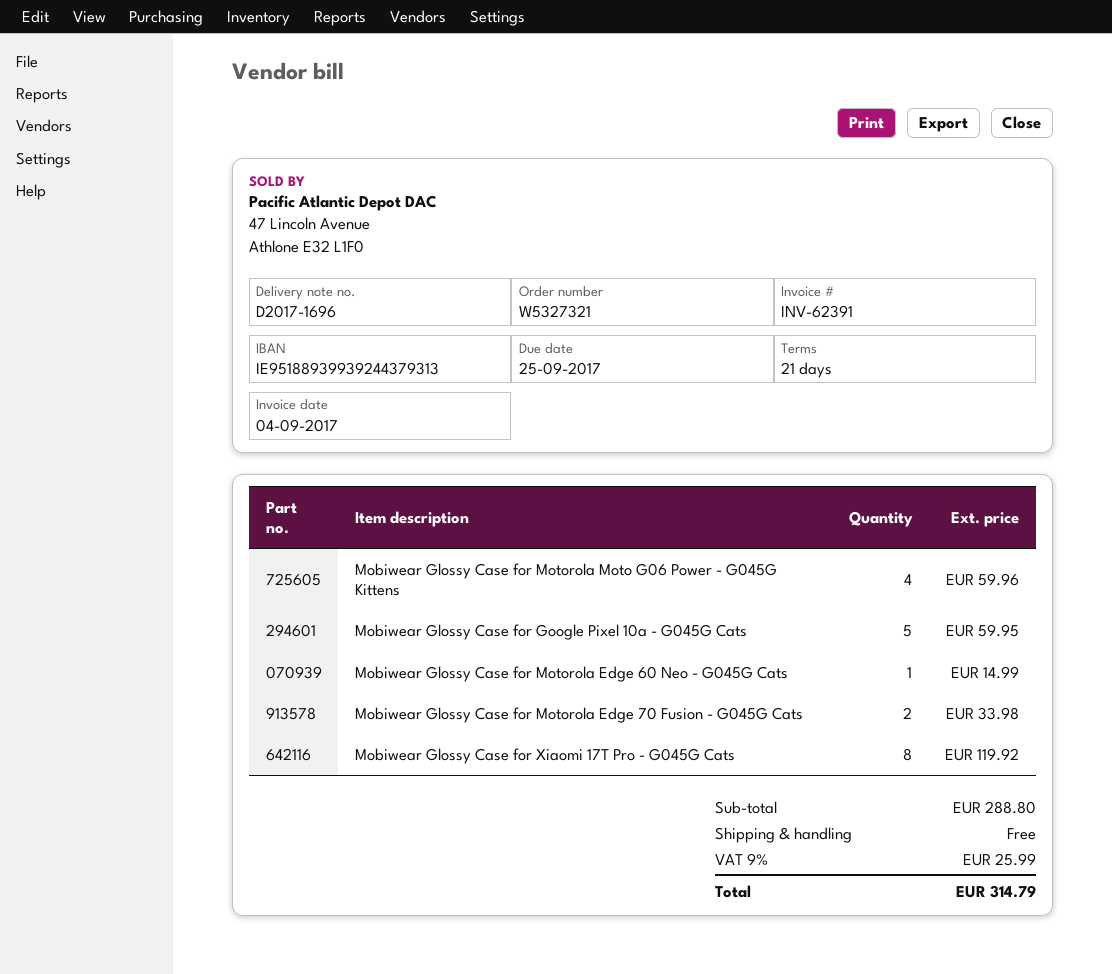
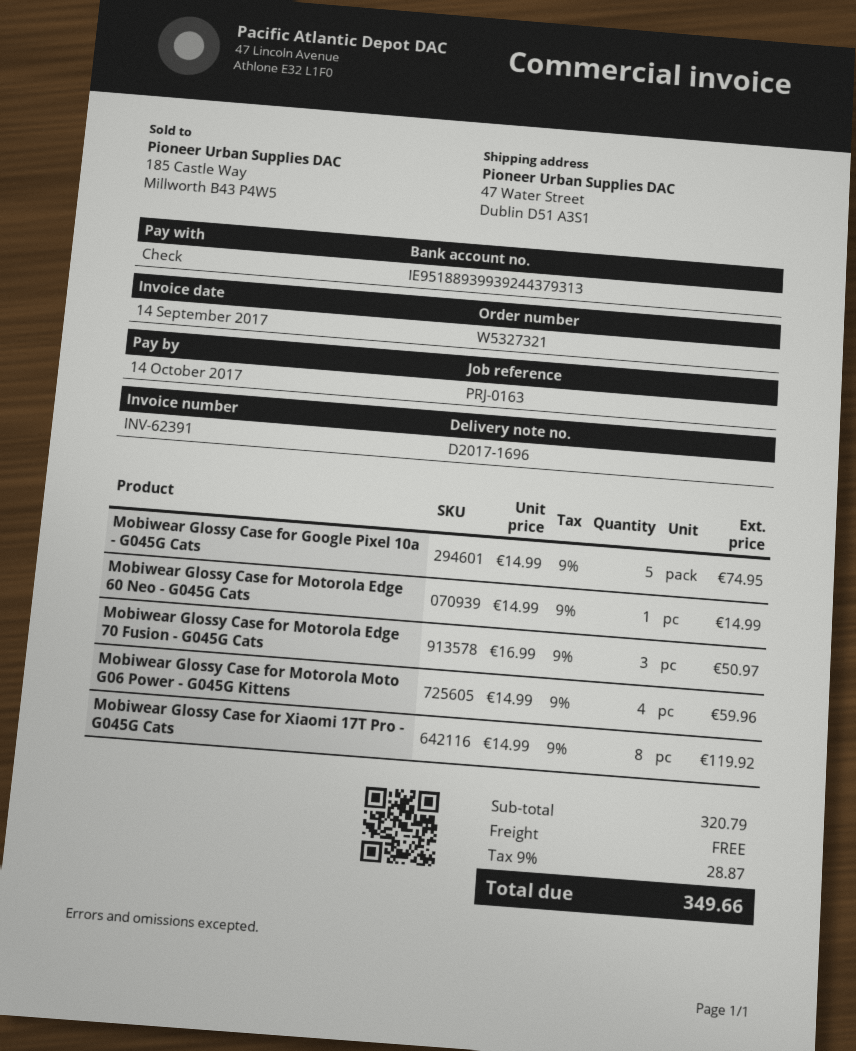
invoice date: 2017-09-04 -> 2017-09-14
due date: 2017-09-25 -> 2017-10-14
Mobiwear Glossy Case for Google Pixel 10a - G045G Cats: 5 for 59.95 -> 5 for 74.95
Mobiwear Glossy Case for Motorola Edge 70 Fusion - G045G Cats: 2 for 33.98 -> 3 for 50.97
subtotal: 288.80 -> 320.79
tax: 9% = 25.99 -> 9% = 28.87
total: 314.79 -> 349.66

